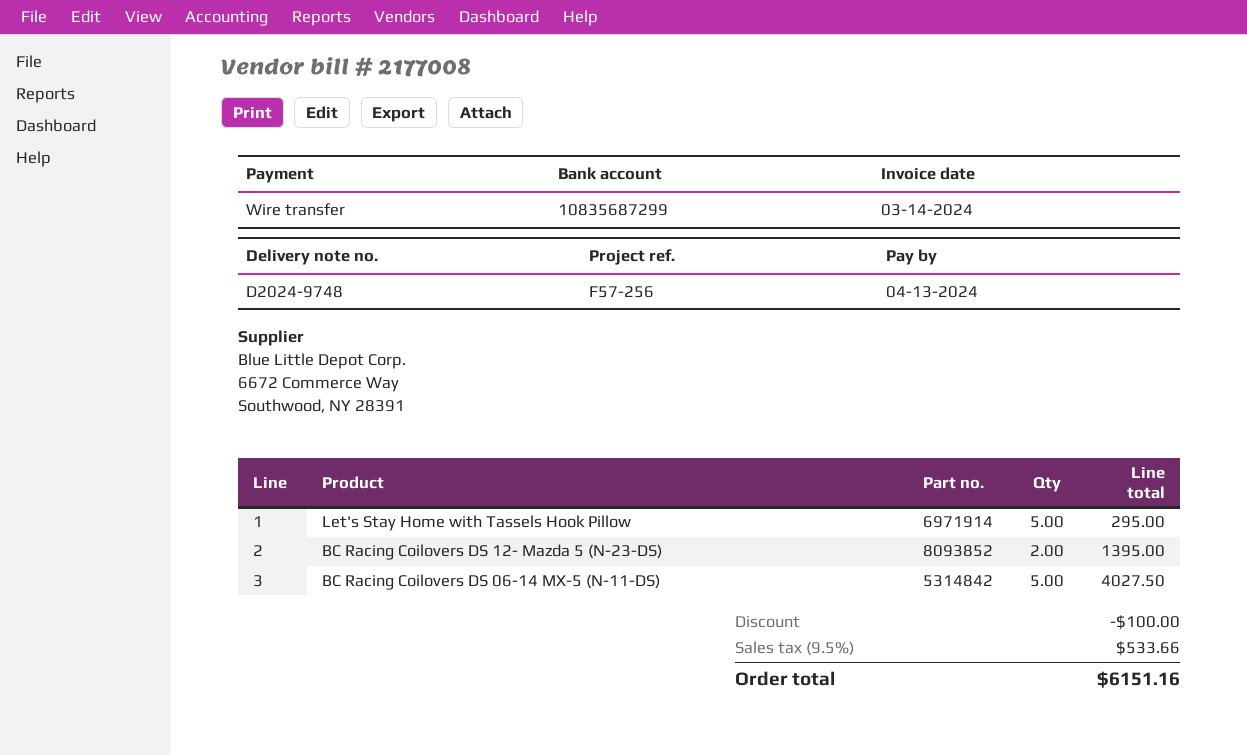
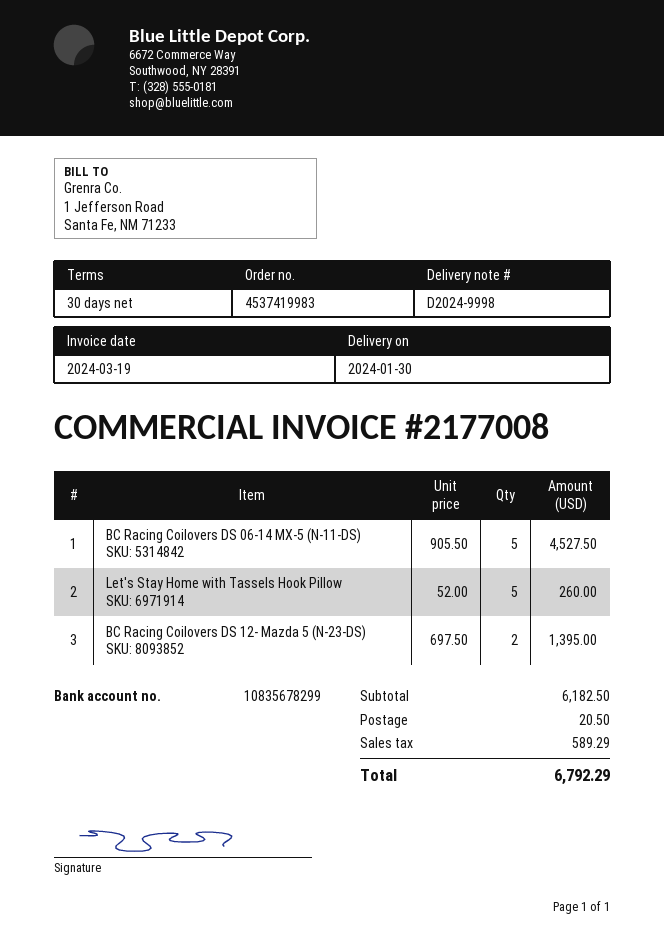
delivery note number: D2024-9748 -> D2024-9998
invoice date: 2024-03-14 -> 2024-03-19
bank account: 10835687299 -> 10835678299
Let's Stay Home with Tassels Hook Pillow: 5 for 295.00 -> 5 for 260.00
BC Racing Coilovers DS 06-14 MX-5 (N-11-DS): 5 for 4027.50 -> 5 for 4527.50
discount: 100.00 -> none
shipping: none -> 20.50
tax: 533.66 -> 589.29
total: 6151.16 -> 6792.29

